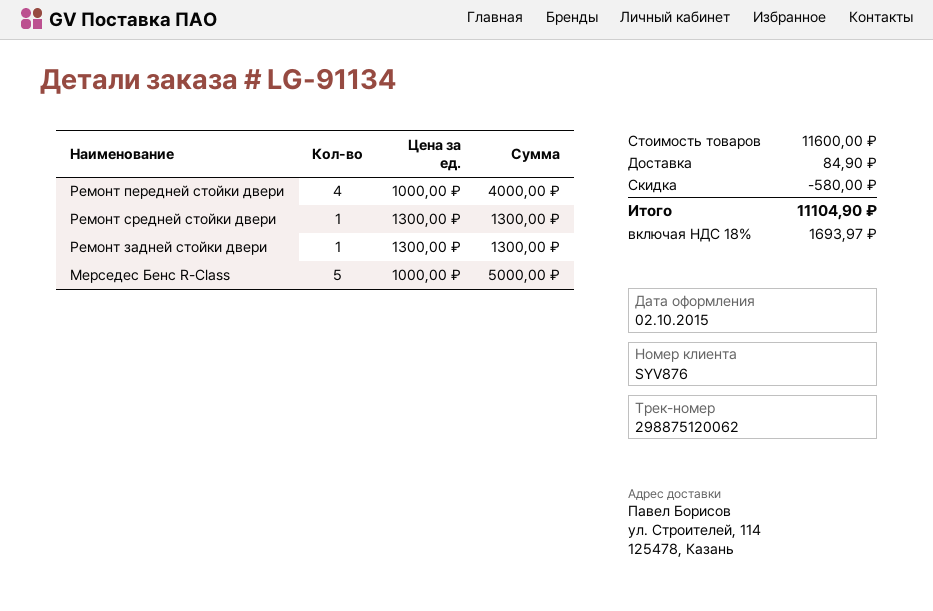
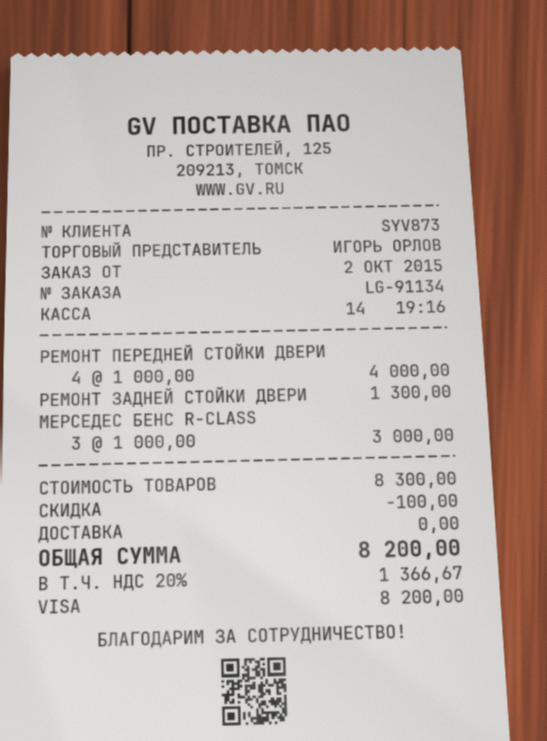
customer number: SYV876 -> SYV873
Ремонт средней стойки двери: 1 x 1300.00 = 1300.00 -> none
Мерседес Бенс R-Class: 5 x 1000.00 = 5000.00 -> 3 x 1000.00 = 3000.00
subtotal: 11600.00 -> 8300.00
discount: 580.00 -> 100.00
shipping: 84.90 -> 0.00
tax: 18% = 1693.97 -> 20% = 1366.67
total: 11104.90 -> 8200.00

